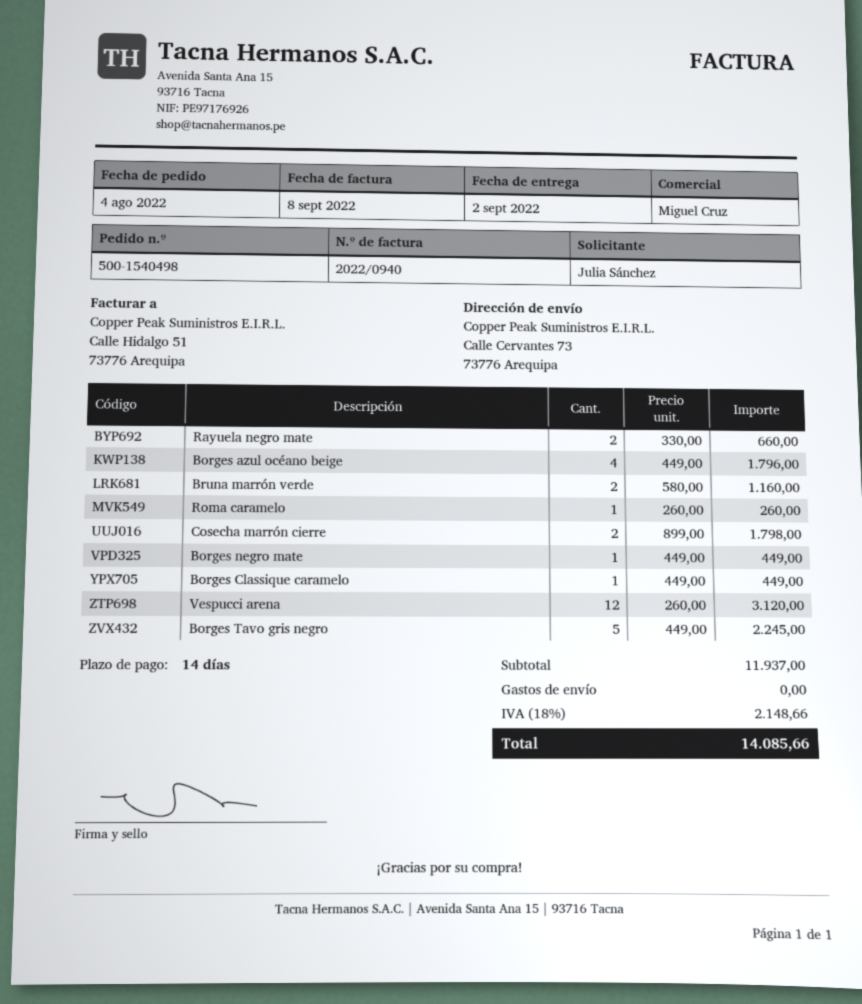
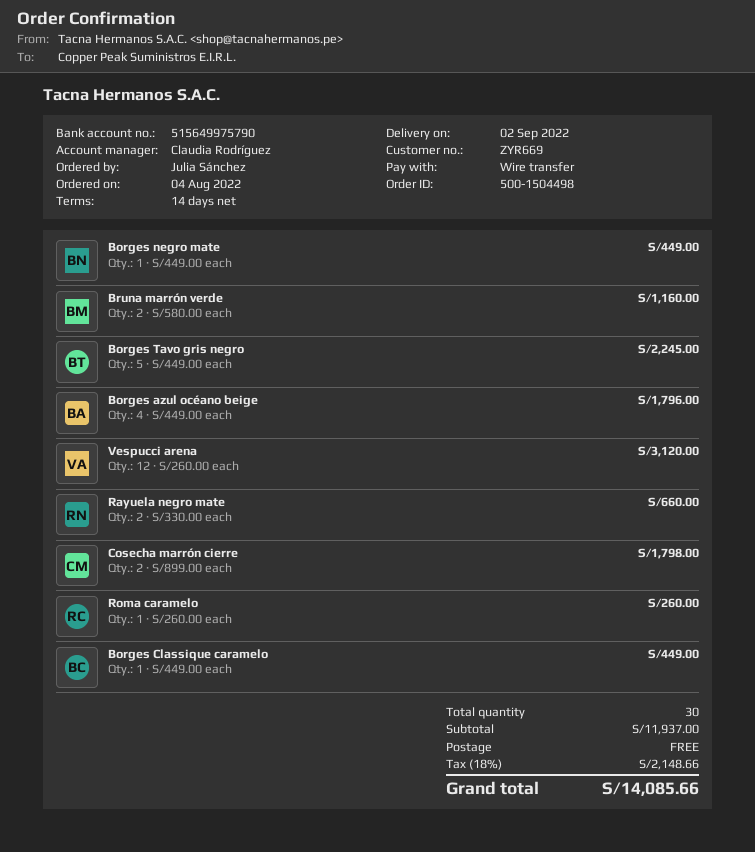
order number: 500-1540498 -> 500-1504498
sales rep: Miguel Cruz -> Claudia Rodríguez

